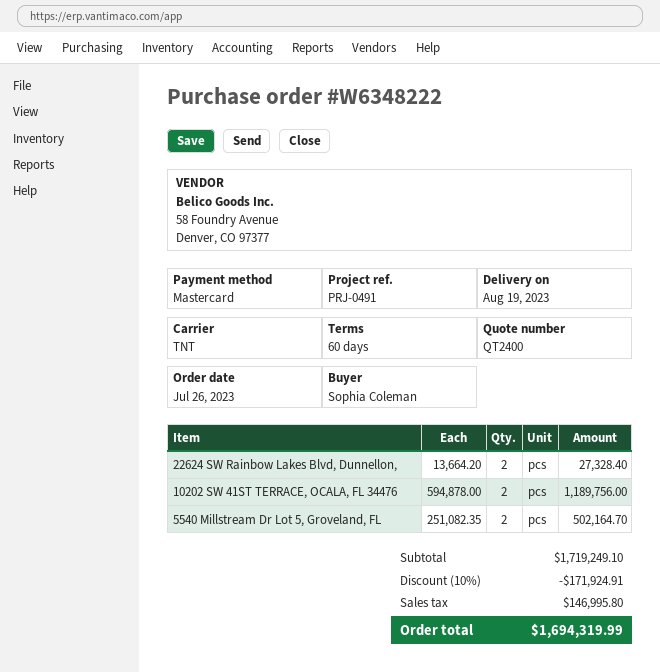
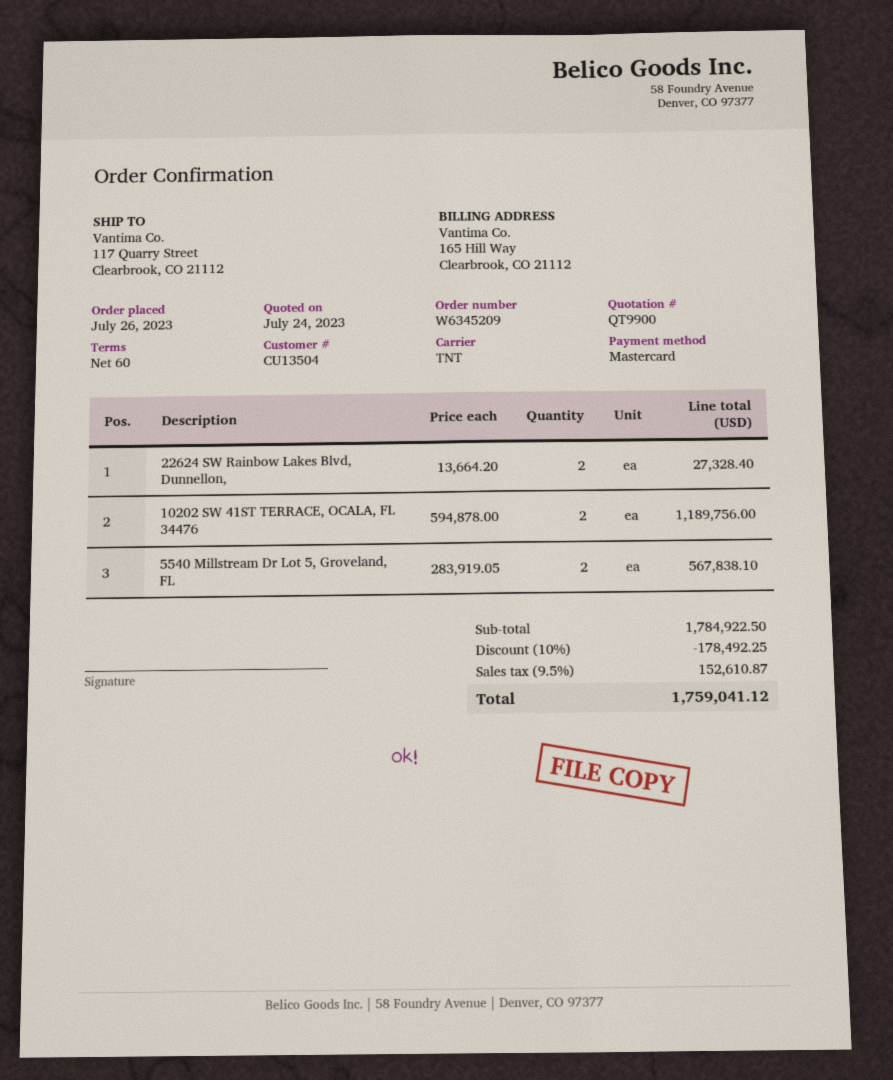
quote number: QT2400 -> QT9900
order number: W6348222 -> W6345209
5540 Millstream Dr Lot 5, Groveland, FL: 2 x 251082.35 = 502164.70 -> 2 x 283919.05 = 567838.10
subtotal: 1719249.10 -> 1784922.50
discount: 10% = 171924.91 -> 10% = 178492.25
tax: 146995.80 -> 152610.87
total: 1694319.99 -> 1759041.12

